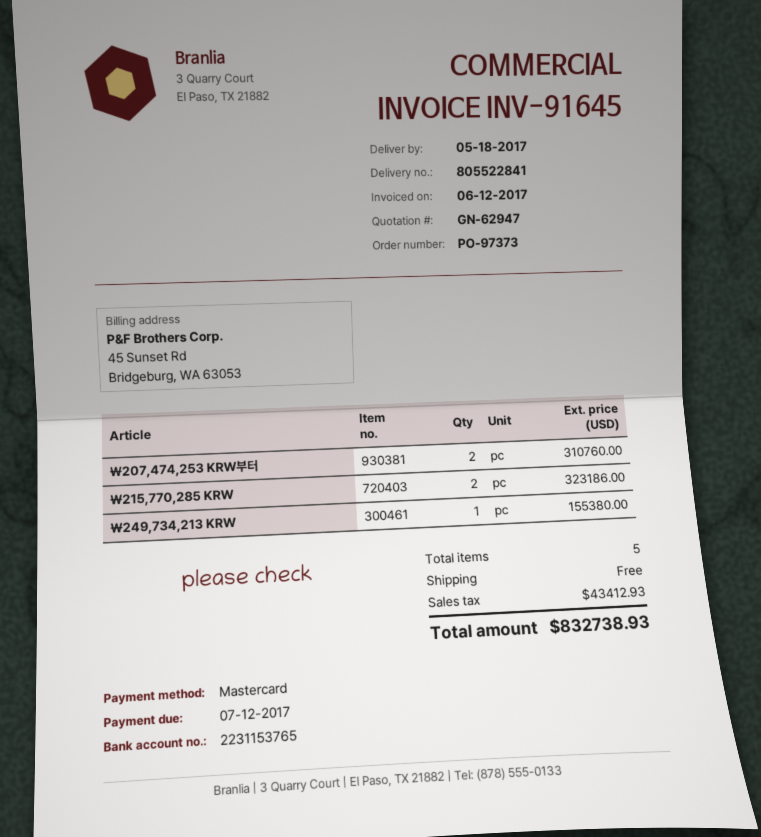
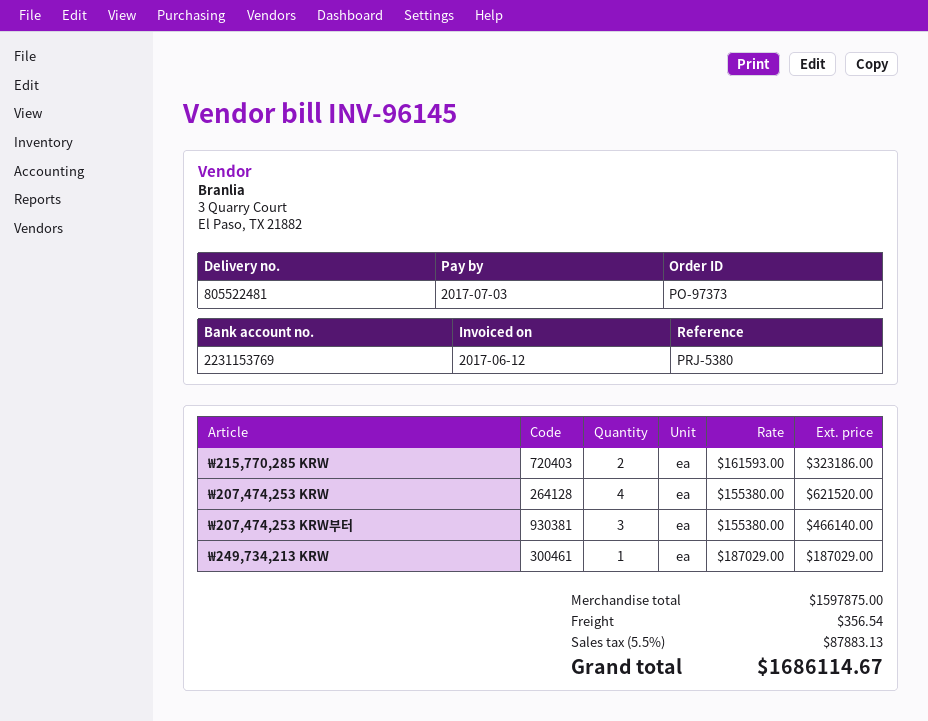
delivery note number: 805522841 -> 805522481
invoice number: INV-91645 -> INV-96145
due date: 2017-07-12 -> 2017-07-03
bank account: 2231153765 -> 2231153769
₩207,474,253 KRW부터: 2 for 310760.00 -> 3 for 466140.00
₩249,734,213 KRW: 1 for 155380.00 -> 1 for 187029.00
₩207,474,253 KRW: none -> 4 for 621520.00
shipping: 0.00 -> 356.54
tax: 43412.93 -> 87883.13
total: 832738.93 -> 1686114.67

